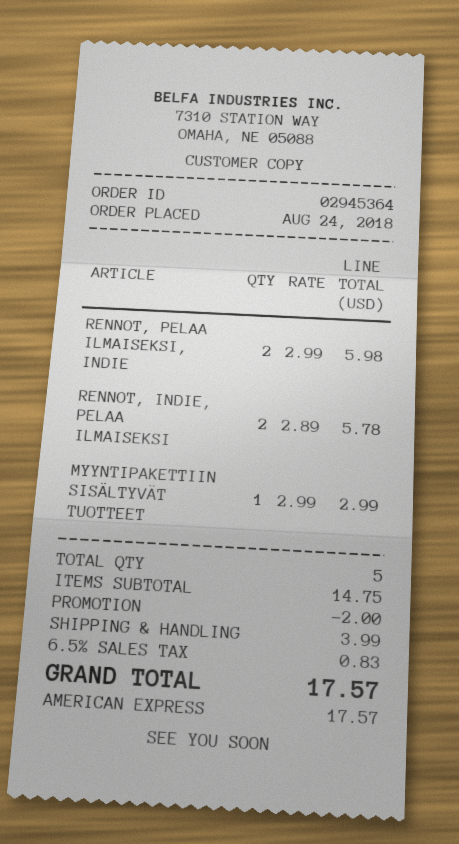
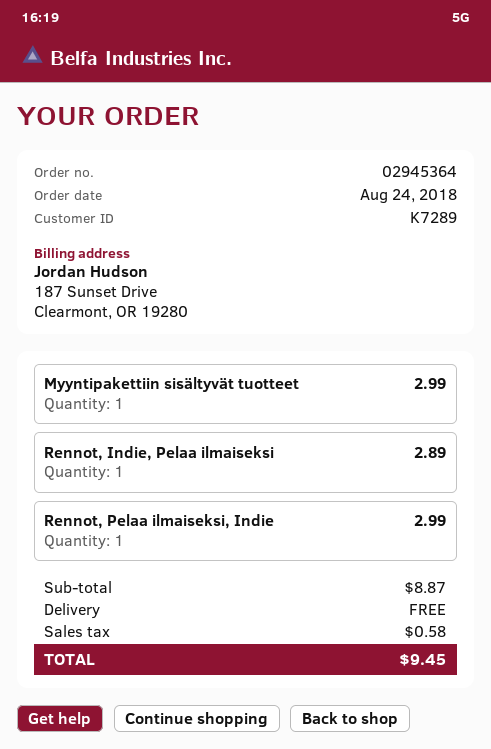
RENNOT, PELAA ILMAISEKSI, INDIE: 2 for 5.98 -> 1 for 2.99
RENNOT, INDIE, PELAA ILMAISEKSI: 2 for 5.78 -> 1 for 2.89
subtotal: 14.75 -> 8.87
discount: 2.00 -> none
shipping: 3.99 -> 0.00
tax: 0.83 -> 0.58
total: 17.57 -> 9.45

